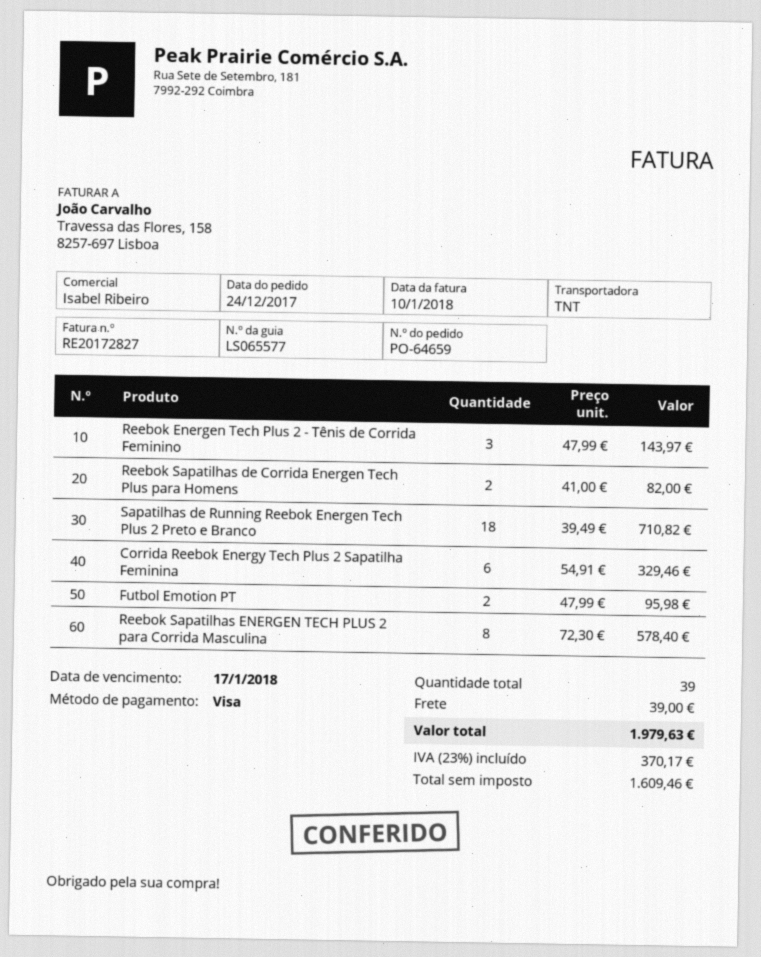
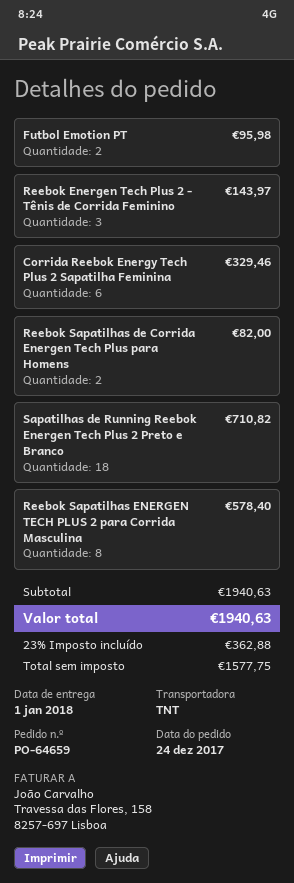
shipping: 39.00 -> none
net: 1609.46 -> 1577.75
tax: 23% = 370.17 -> 23% = 362.88
total: 1979.63 -> 1940.63

